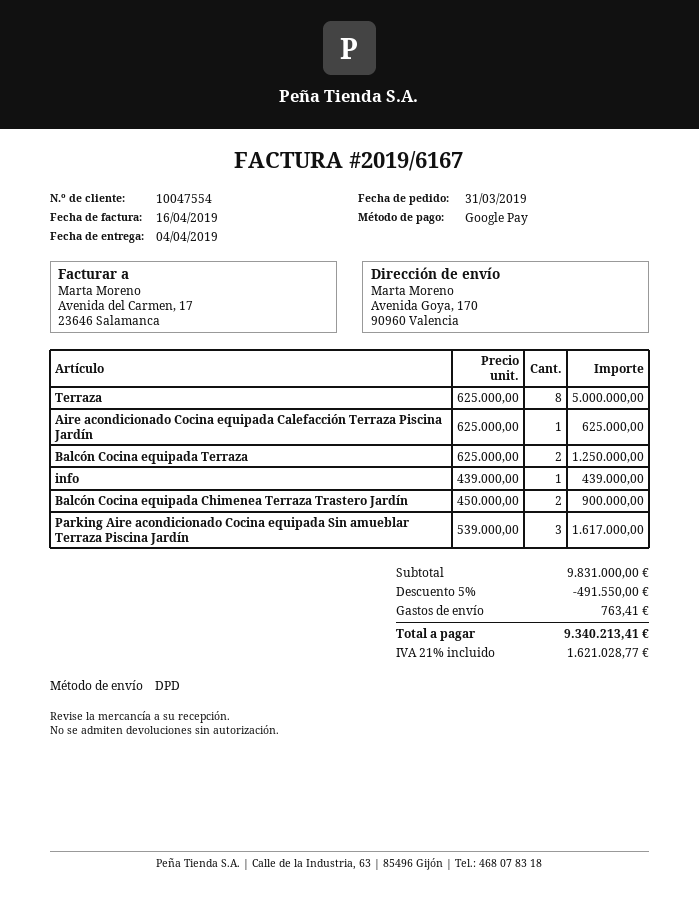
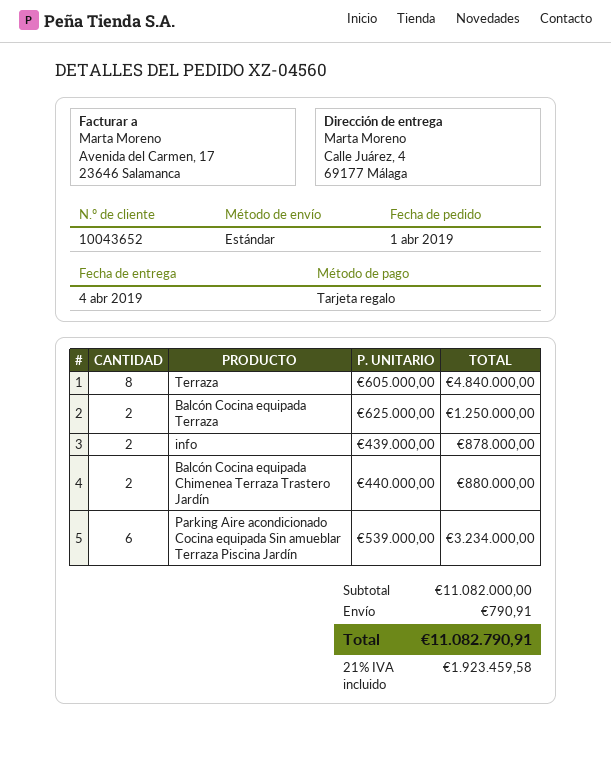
order date: 2019-03-31 -> 2019-04-01
customer number: 10047554 -> 10043652
payment method: Google Pay -> gift card
shipping method: DPD -> standard
ship to: Avenida Goya, 170, 90960 Valencia -> Calle Juárez, 4, 69177 Málaga
Terraza: 8 x 625000.00 = 5000000.00 -> 8 x 605000.00 = 4840000.00
Aire acondicionado Cocina equipada Calefacción Terraza Piscina Jardín: 1 x 625000.00 = 625000.00 -> none
info: 1 x 439000.00 = 439000.00 -> 2 x 439000.00 = 878000.00
Balcón Cocina equipada Chimenea Terraza Trastero Jardín: 2 x 450000.00 = 900000.00 -> 2 x 440000.00 = 880000.00
Parking Aire acondicionado Cocina equipada Sin amueblar Terraza Piscina Jardín: 3 x 539000.00 = 1617000.00 -> 6 x 539000.00 = 3234000.00
subtotal: 9831000.00 -> 11082000.00
discount: 5% = 491550.00 -> none
shipping: 763.41 -> 790.91
tax: 21% = 1621028.77 -> 21% = 1923459.58
total: 9340213.41 -> 11082790.91

